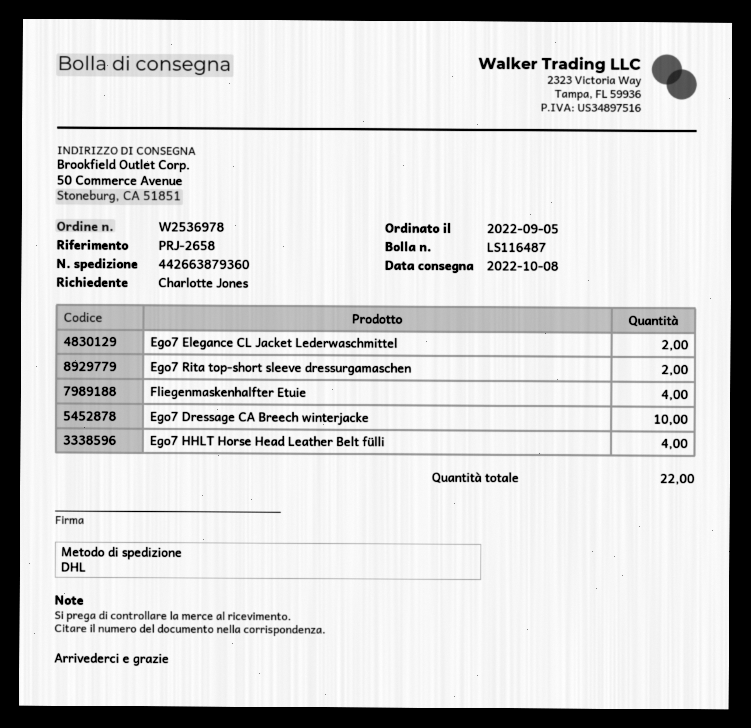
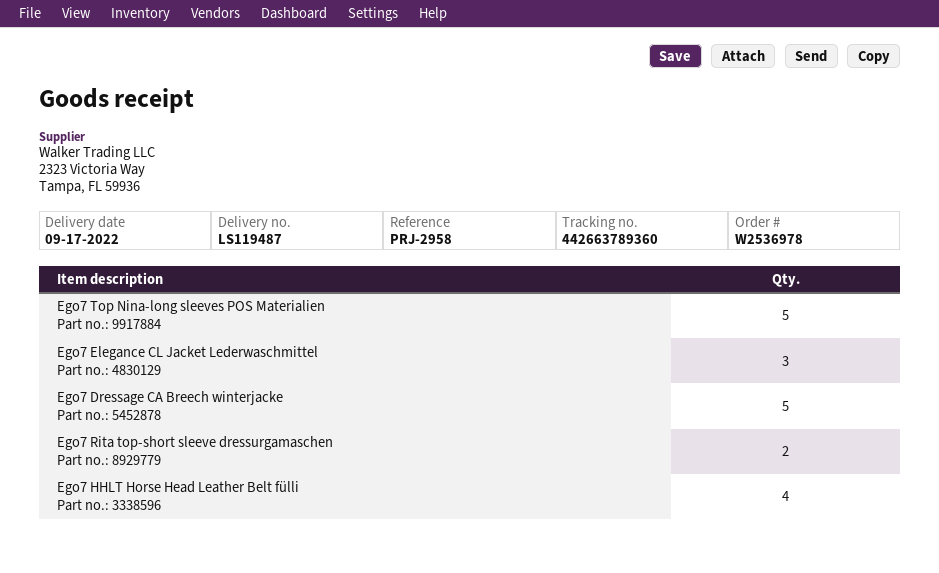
delivery note number: LS116487 -> LS119487
delivery date: 2022-10-08 -> 2022-09-17
reference: PRJ-2658 -> PRJ-2958
tracking number: 442663879360 -> 442663789360
Ego7 Elegance CL Jacket Lederwaschmittel: 2 -> 3
Fliegenmaskenhalfter Etuie: 4 -> none
Ego7 Dressage CA Breech winterjacke: 10 -> 5
Ego7 Top Nina-long sleeves POS Materialien: none -> 5

